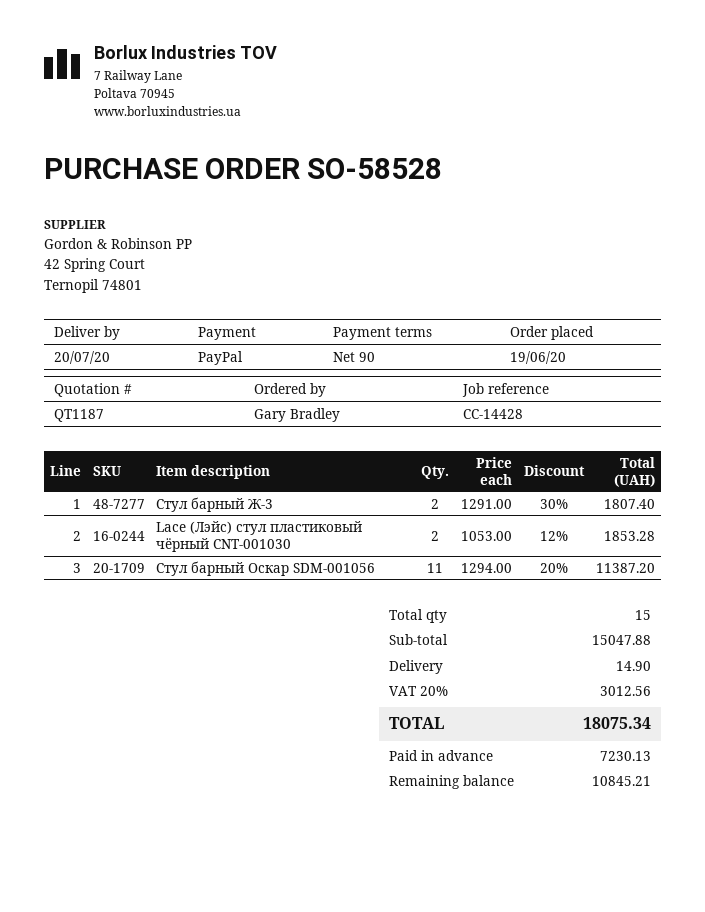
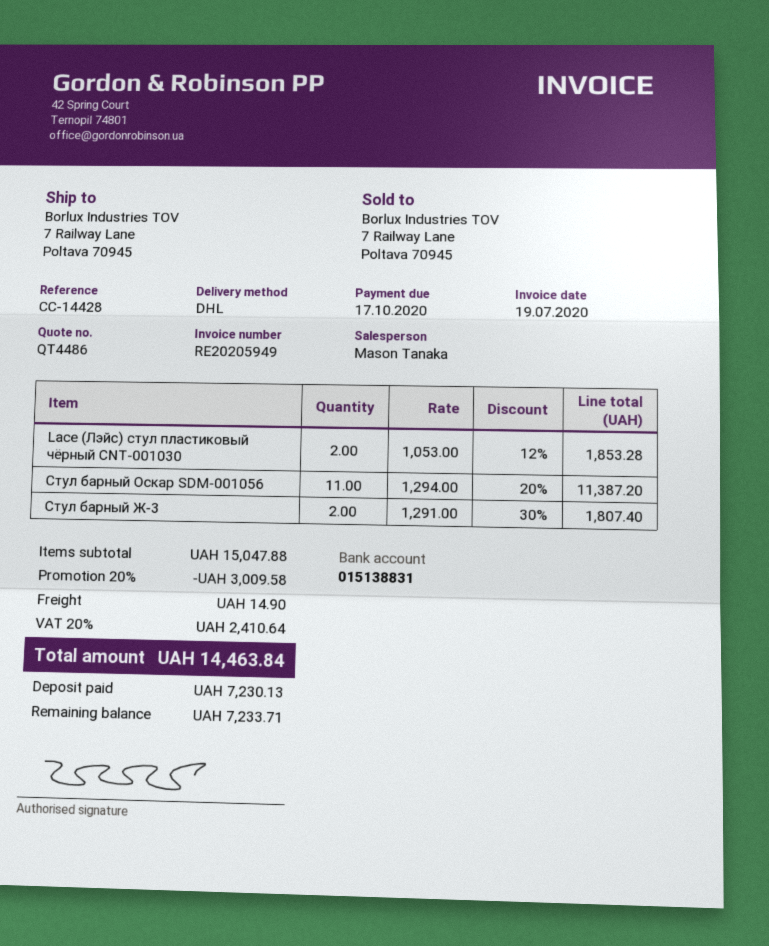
quote number: QT1187 -> QT4486
discount: none -> 20% = 3009.58
tax: 20% = 3012.56 -> 20% = 2410.64
total: 18075.34 -> 14463.84
balance: 10845.21 -> 7233.71

